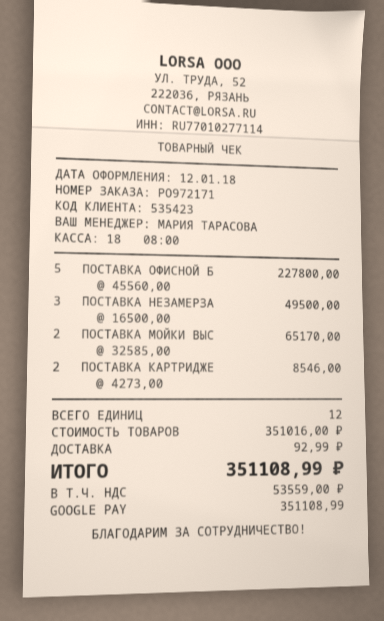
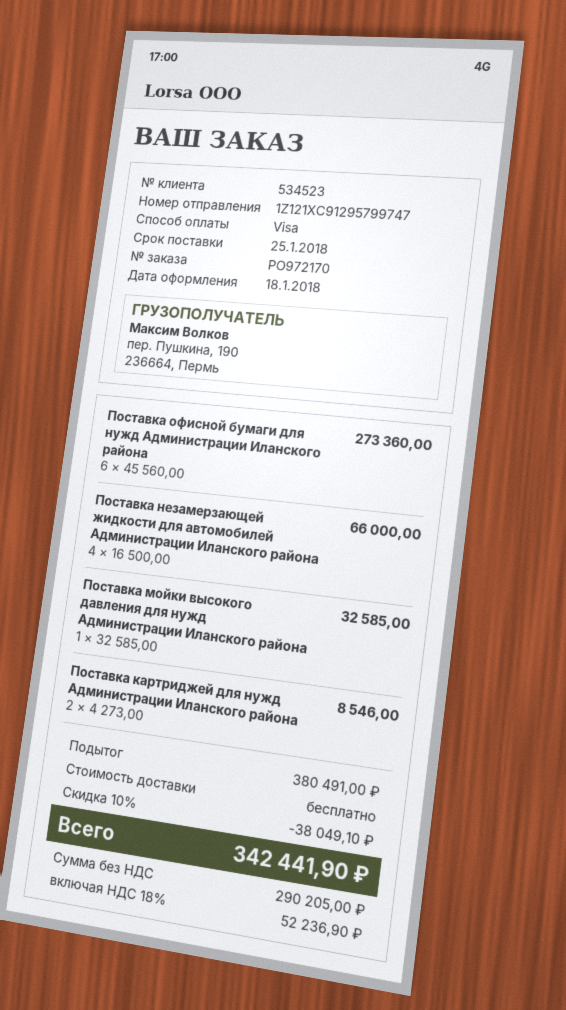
order number: PO972171 -> PO972170
order date: 2018-01-12 -> 2018-01-18
customer number: 535423 -> 534523
payment method: Google Pay -> Visa
ПОСТАВКА ОФИСНОЙ Б: 5 x 45560.00 = 227800.00 -> 6 x 45560.00 = 273360.00
ПОСТАВКА НЕЗАМЕРЗА: 3 x 16500.00 = 49500.00 -> 4 x 16500.00 = 66000.00
ПОСТАВКА МОЙКИ ВЫС: 2 x 32585.00 = 65170.00 -> 1 x 32585.00 = 32585.00
subtotal: 351016.00 -> 380491.00
discount: none -> 10% = 38049.10
shipping: 92.99 -> 0.00
tax: 53559.00 -> 52236.90
total: 351108.99 -> 342441.90

